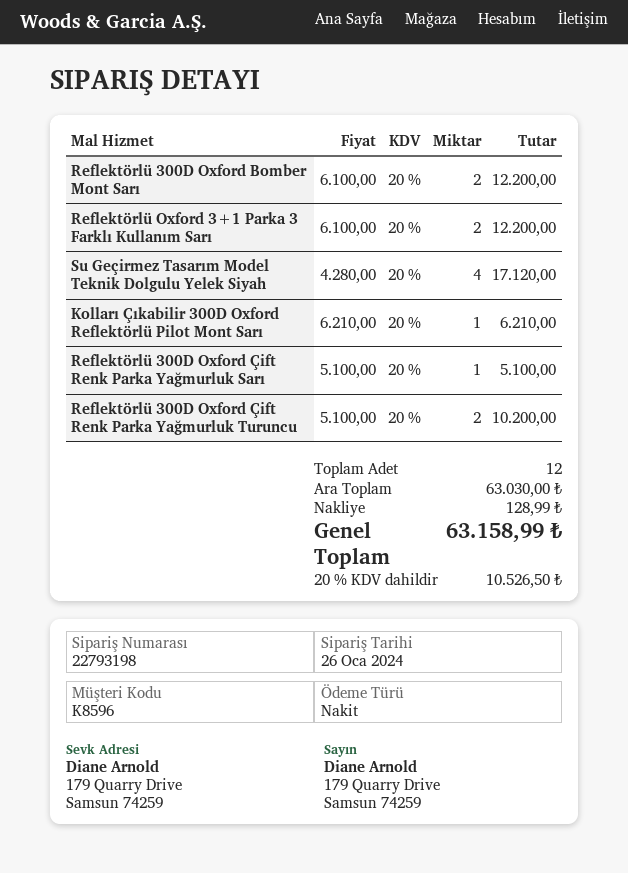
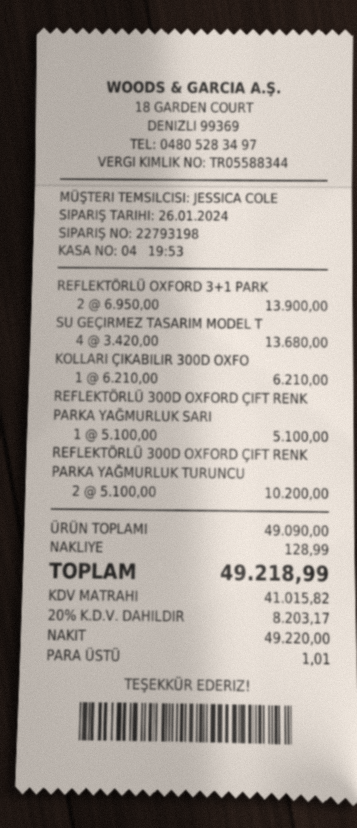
Reflektörlü 300D Oxford Bomber Mont Sarı: 2 x 6100.00 = 12200.00 -> none
Reflektörlü Oxford 3+1 Parka 3 Farklı Kullanım Sarı: 2 x 6100.00 = 12200.00 -> 2 x 6950.00 = 13900.00
Su Geçirmez Tasarım Model Teknik Dolgulu Yelek Siyah: 4 x 4280.00 = 17120.00 -> 4 x 3420.00 = 13680.00
subtotal: 63030.00 -> 49090.00
tax: 20% = 10526.50 -> 20% = 8203.17
total: 63158.99 -> 49218.99

